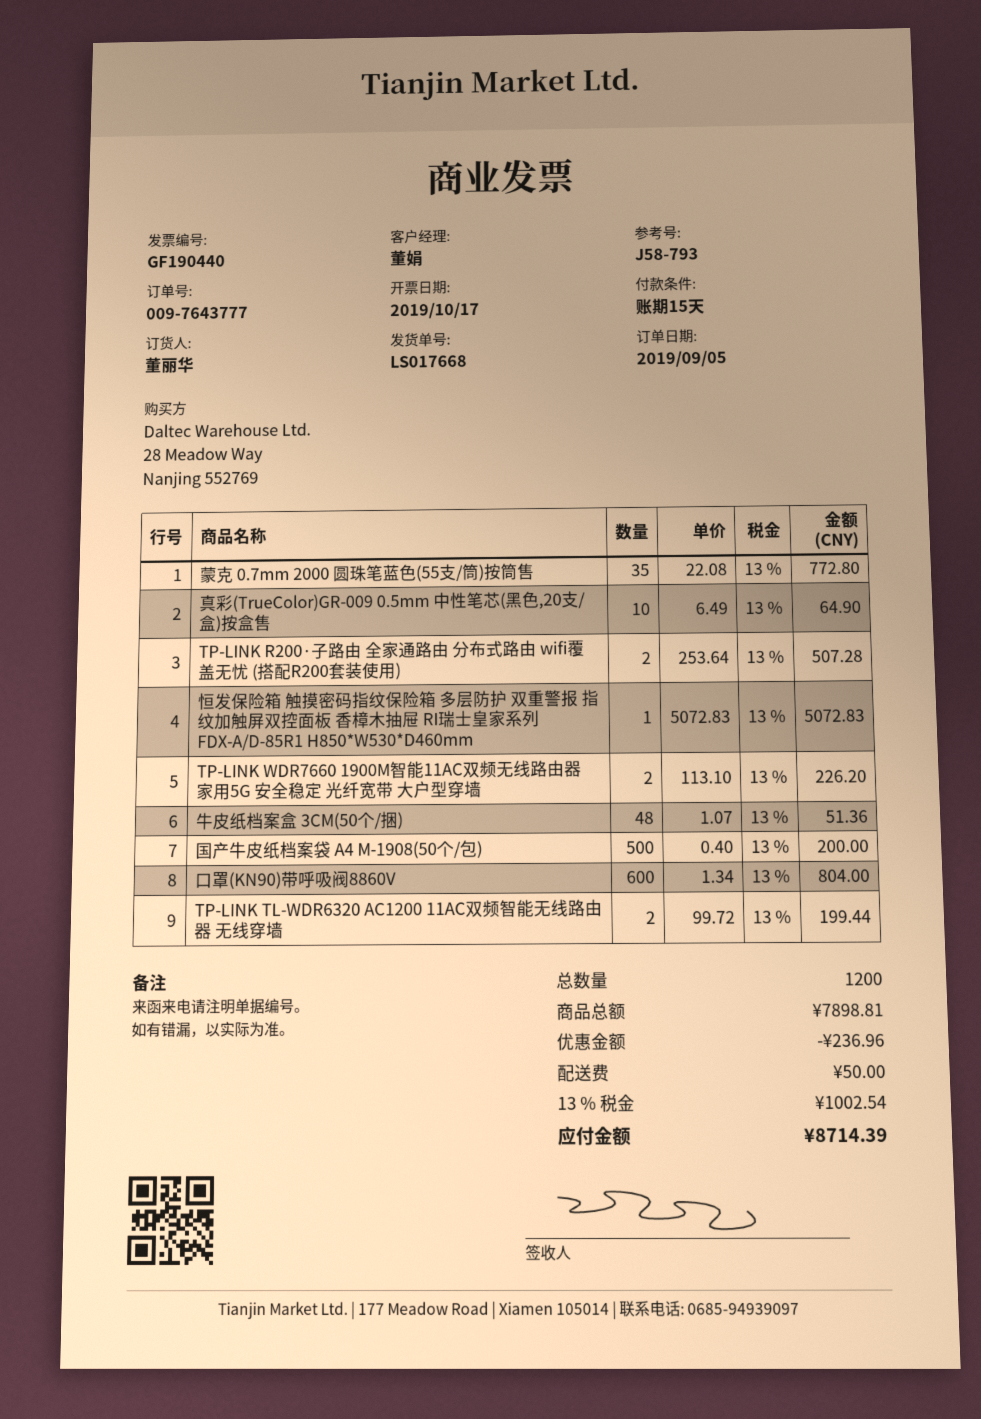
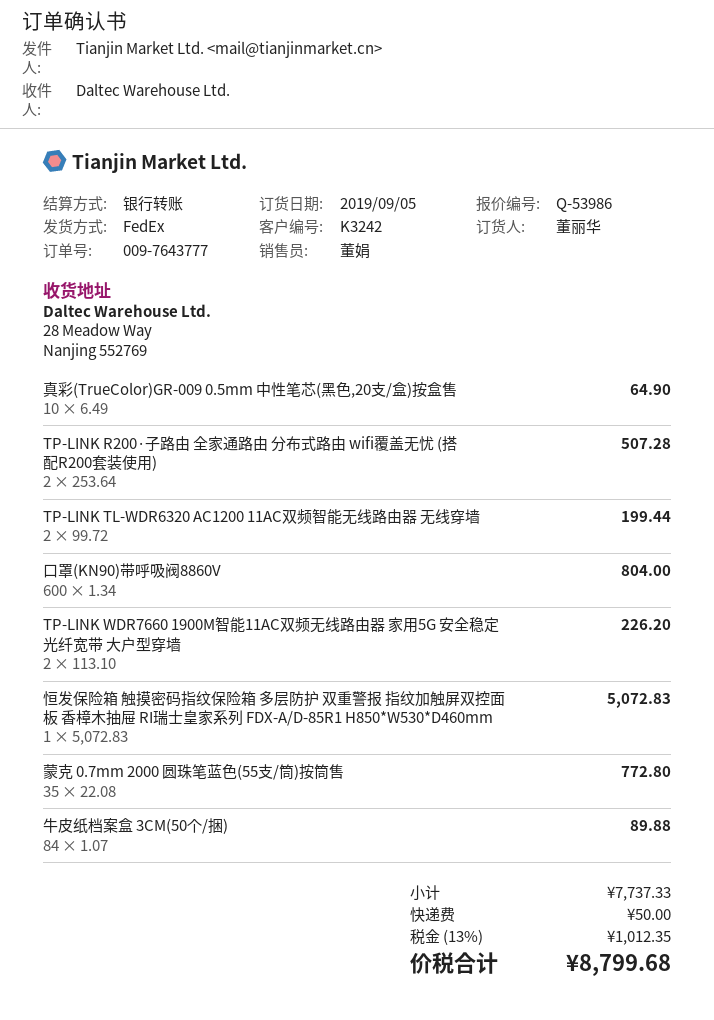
牛皮纸档案盒 3CM(50个/捆): 48 x 1.07 = 51.36 -> 84 x 1.07 = 89.88
国产牛皮纸档案袋 A4 M-1908(50个/包): 500 x 0.40 = 200.00 -> none
subtotal: 7898.81 -> 7737.33
discount: 236.96 -> none
tax: 13% = 1002.54 -> 13% = 1012.35
total: 8714.39 -> 8799.68

